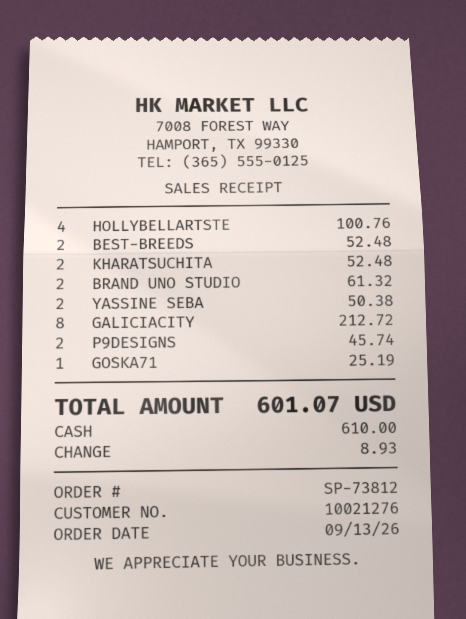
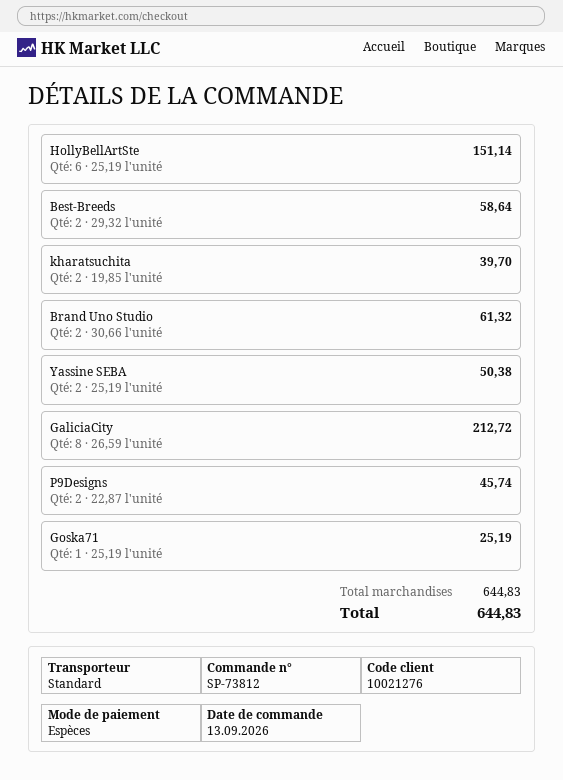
HOLLYBELLARTSTE: 4 for 100.76 -> 6 for 151.14
BEST-BREEDS: 2 for 52.48 -> 2 for 58.64
KHARATSUCHITA: 2 for 52.48 -> 2 for 39.70
total: 601.07 -> 644.83

